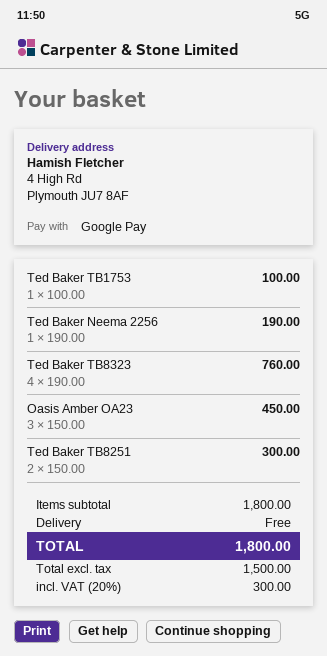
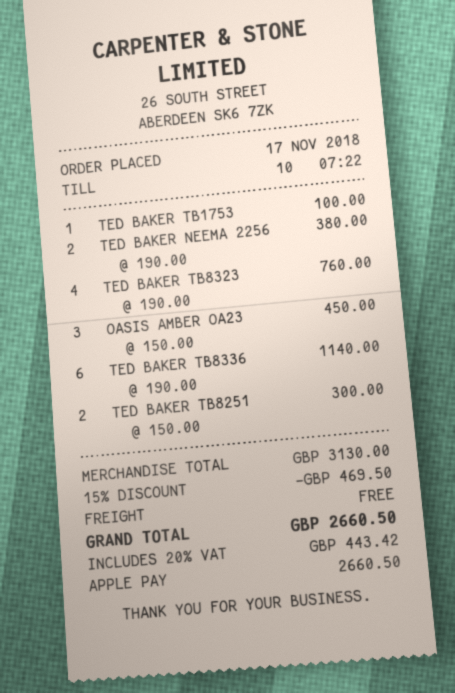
payment method: Google Pay -> Apple Pay
Ted Baker Neema 2256: 1 x 190.00 = 190.00 -> 2 x 190.00 = 380.00
TED BAKER TB8336: none -> 6 x 190.00 = 1140.00
subtotal: 1800.00 -> 3130.00
discount: none -> 15% = 469.50
tax: 20% = 300.00 -> 20% = 443.42
total: 1800.00 -> 2660.50

